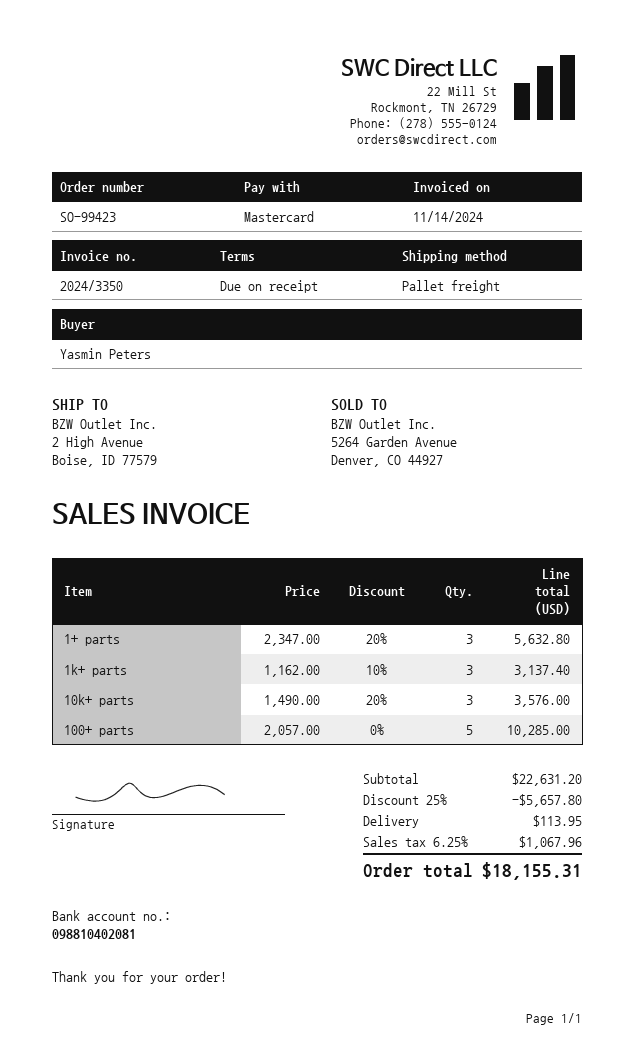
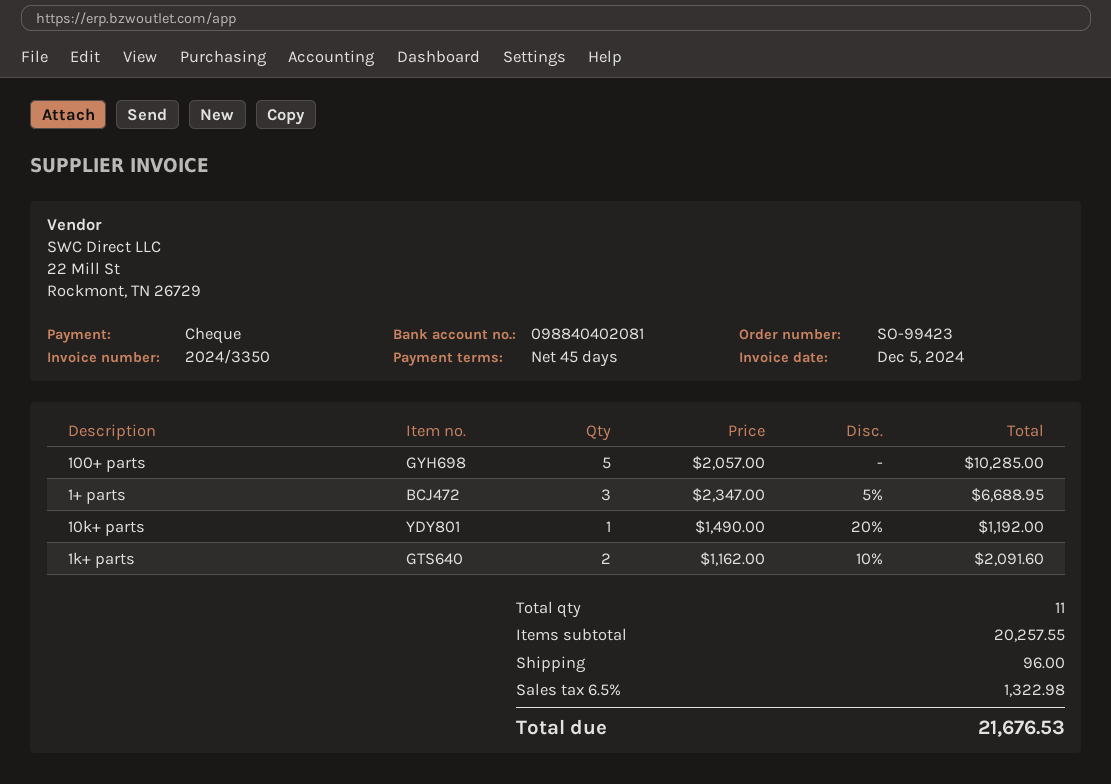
invoice date: 2024-11-14 -> 2024-12-05
payment terms: on receipt -> 45 days
payment method: Mastercard -> cheque
bank account: 098810402081 -> 098840402081
1+ parts: 3 x 2347.00 - 20% = 5632.80 -> 3 x 2347.00 - 5% = 6688.95
1k+ parts: 3 x 1162.00 - 10% = 3137.40 -> 2 x 1162.00 - 10% = 2091.60
10k+ parts: 3 x 1490.00 - 20% = 3576.00 -> 1 x 1490.00 - 20% = 1192.00
subtotal: 22631.20 -> 20257.55
discount: 25% = 5657.80 -> none
shipping: 113.95 -> 96.00
tax: 6.25% = 1067.96 -> 6.5% = 1322.98
total: 18155.31 -> 21676.53

